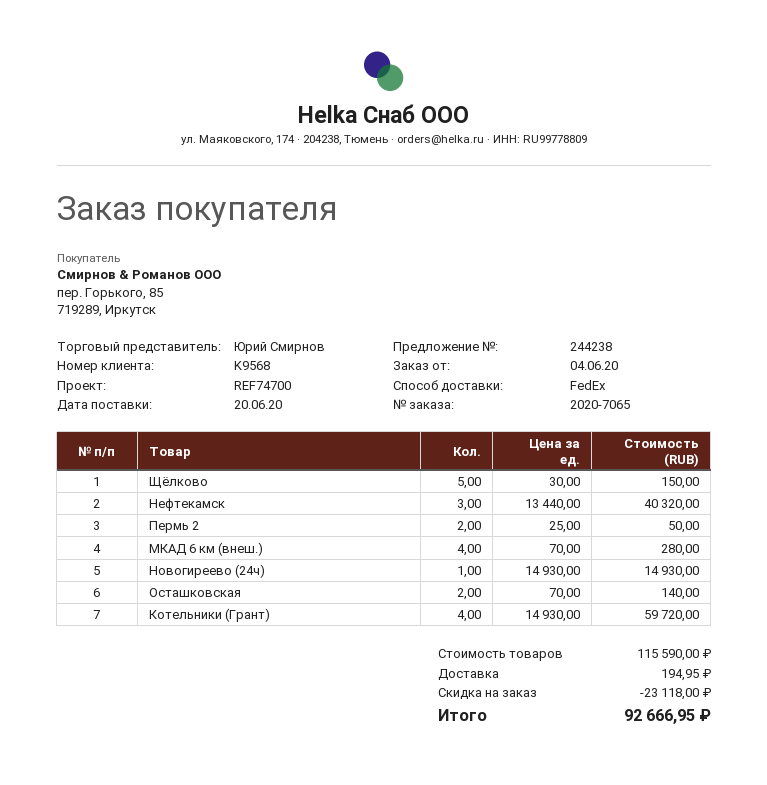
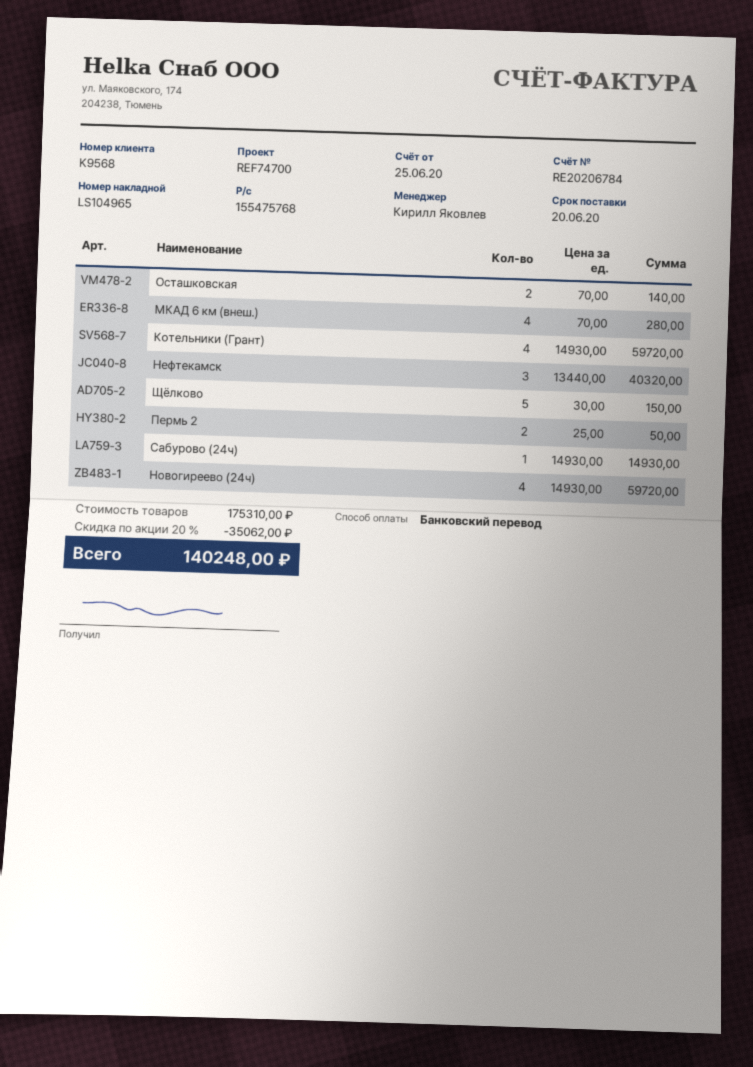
sales rep: Юрий Смирнов -> Кирилл Яковлев
Новогиреево (24ч): 1 x 14930.00 = 14930.00 -> 4 x 14930.00 = 59720.00
Сабурово (24ч): none -> 1 x 14930.00 = 14930.00
subtotal: 115590.00 -> 175310.00
discount: 23118.00 -> 35062.00
shipping: 194.95 -> none
total: 92666.95 -> 140248.00

